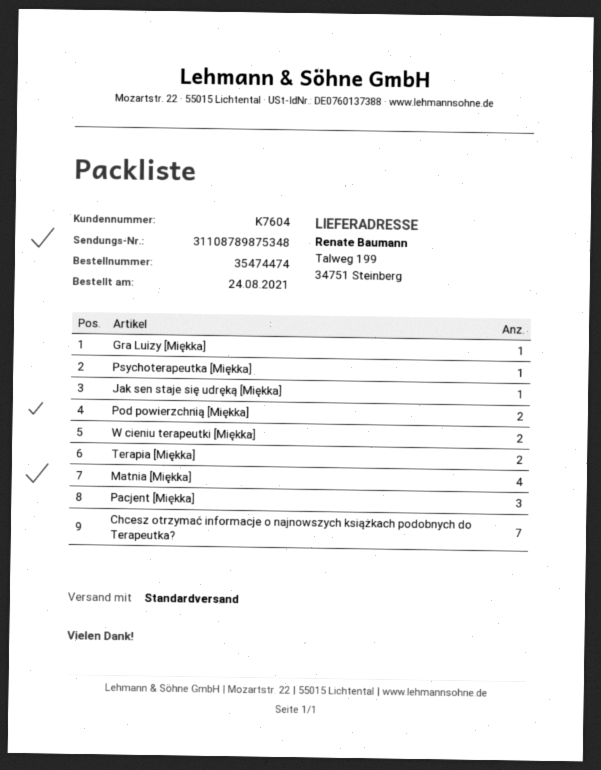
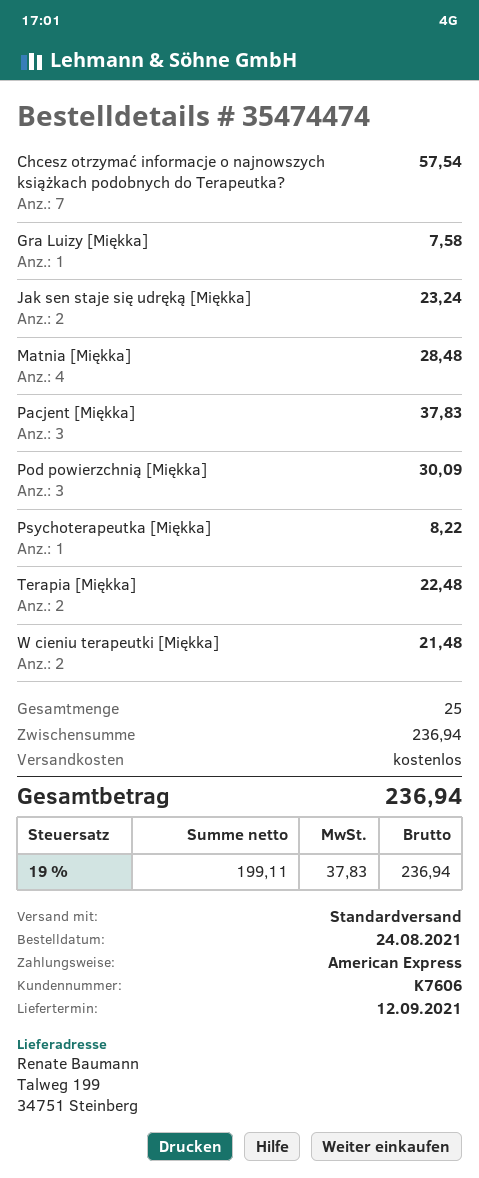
customer number: K7604 -> K7606
Jak sen staje się udręką [Miękka]: 1 -> 2
Pod powierzchnią [Miękka]: 2 -> 3

